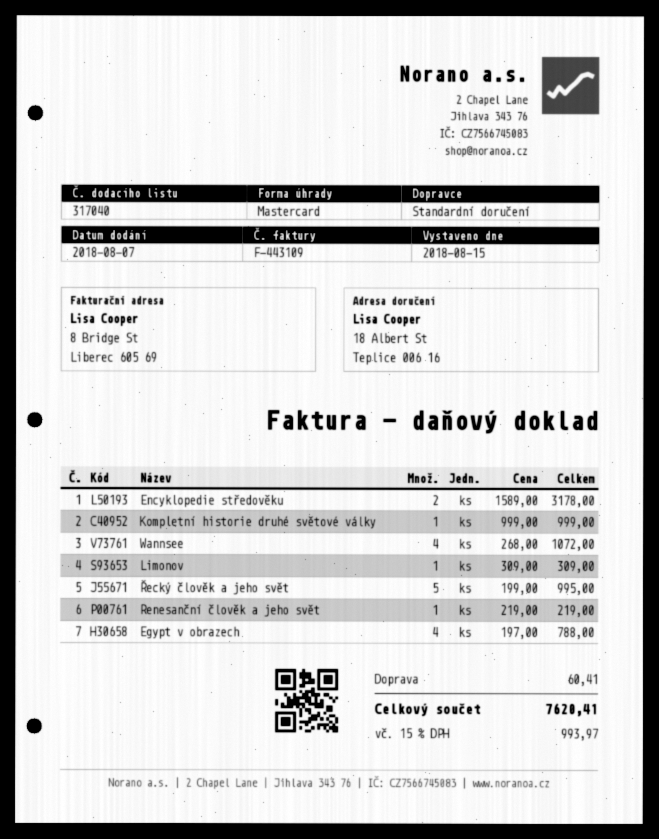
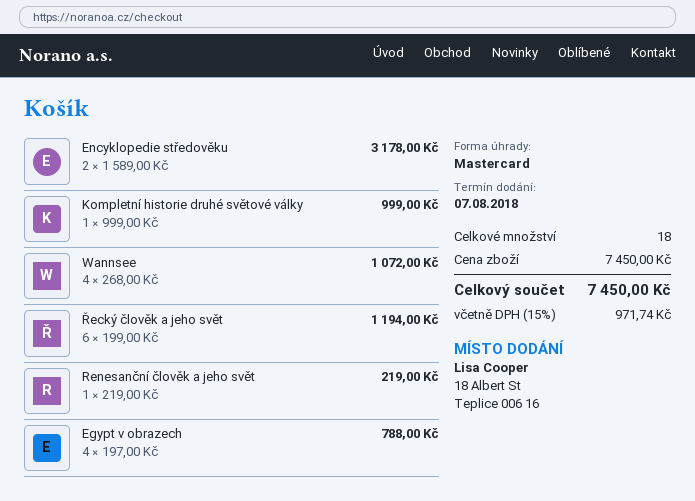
Limonov: 1 x 309.00 = 309.00 -> none
Řecký člověk a jeho svět: 5 x 199.00 = 995.00 -> 6 x 199.00 = 1194.00
shipping: 60.41 -> none
tax: 15% = 993.97 -> 15% = 971.74
total: 7620.41 -> 7450.00

